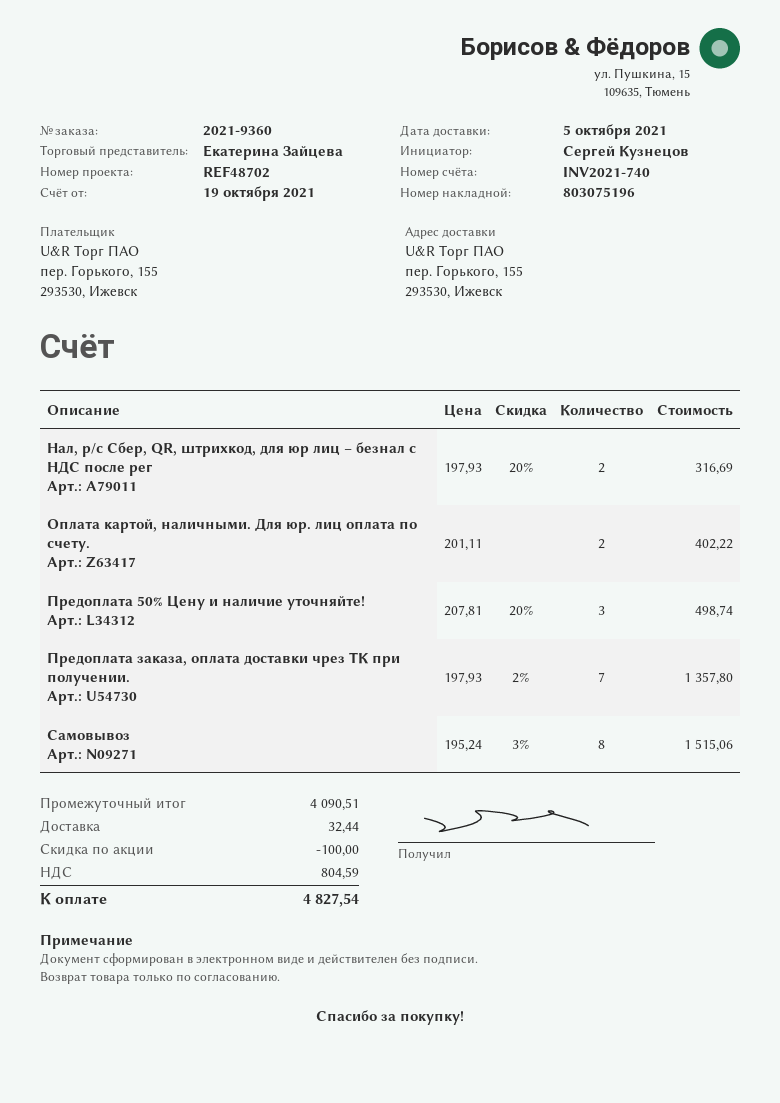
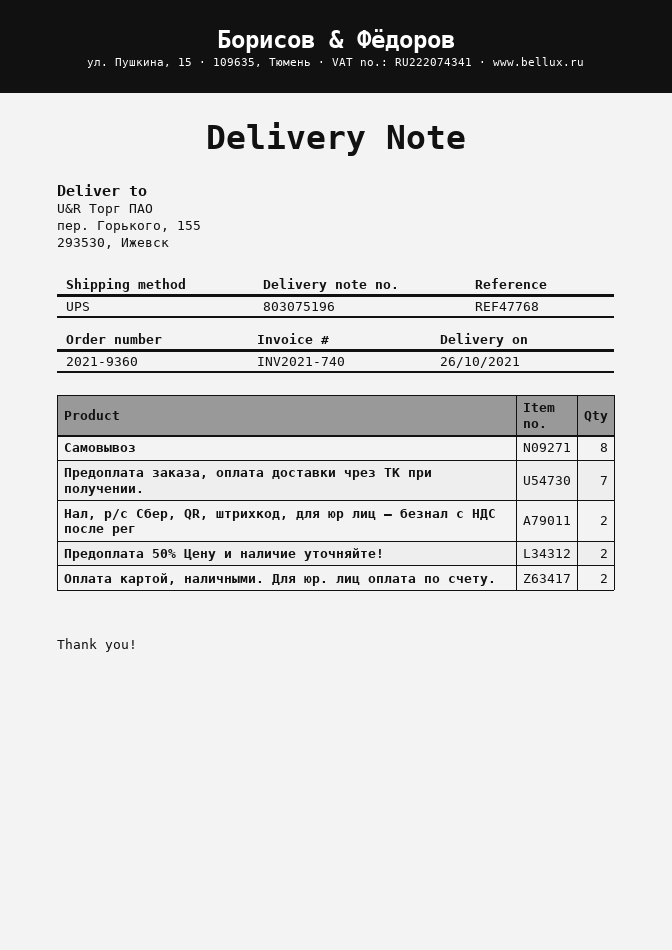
delivery date: 2021-10-05 -> 2021-10-26
reference: REF48702 -> REF47768
Предоплата 50% Цену и наличие уточняйте!: 3 -> 2

